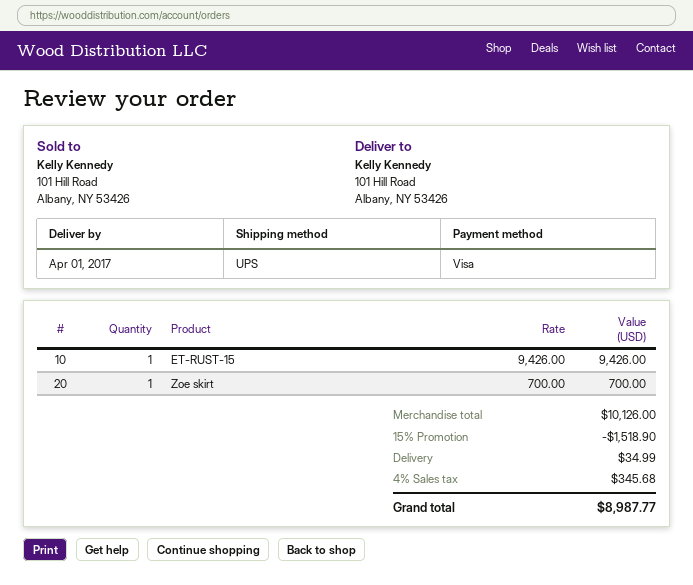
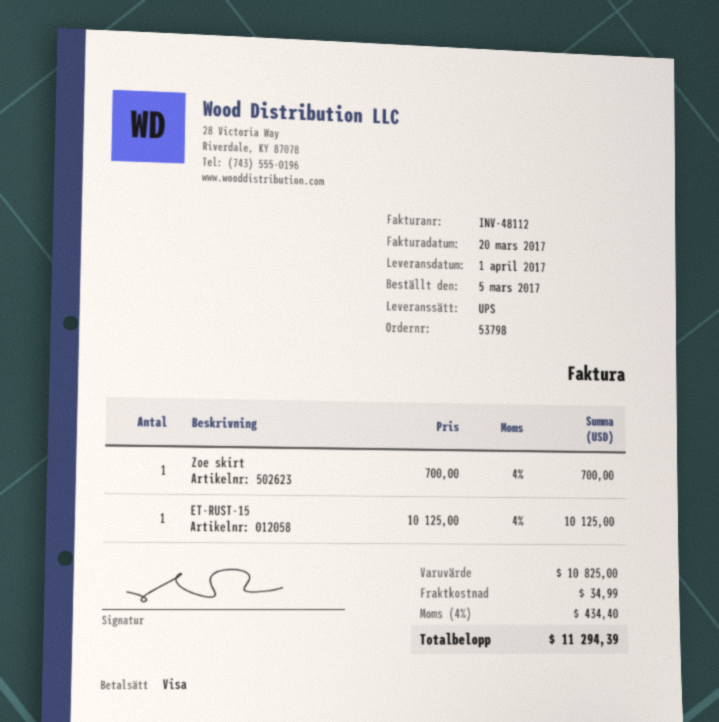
ET-RUST-15: 1 x 9426.00 = 9426.00 -> 1 x 10125.00 = 10125.00
subtotal: 10126.00 -> 10825.00
discount: 15% = 1518.90 -> none
tax: 4% = 345.68 -> 4% = 434.40
total: 8987.77 -> 11294.39

